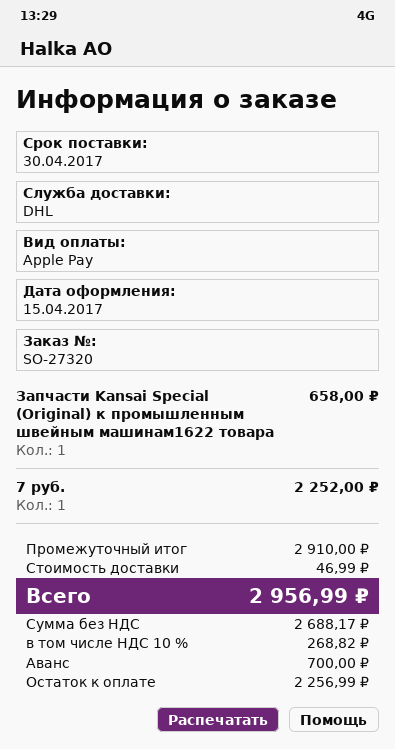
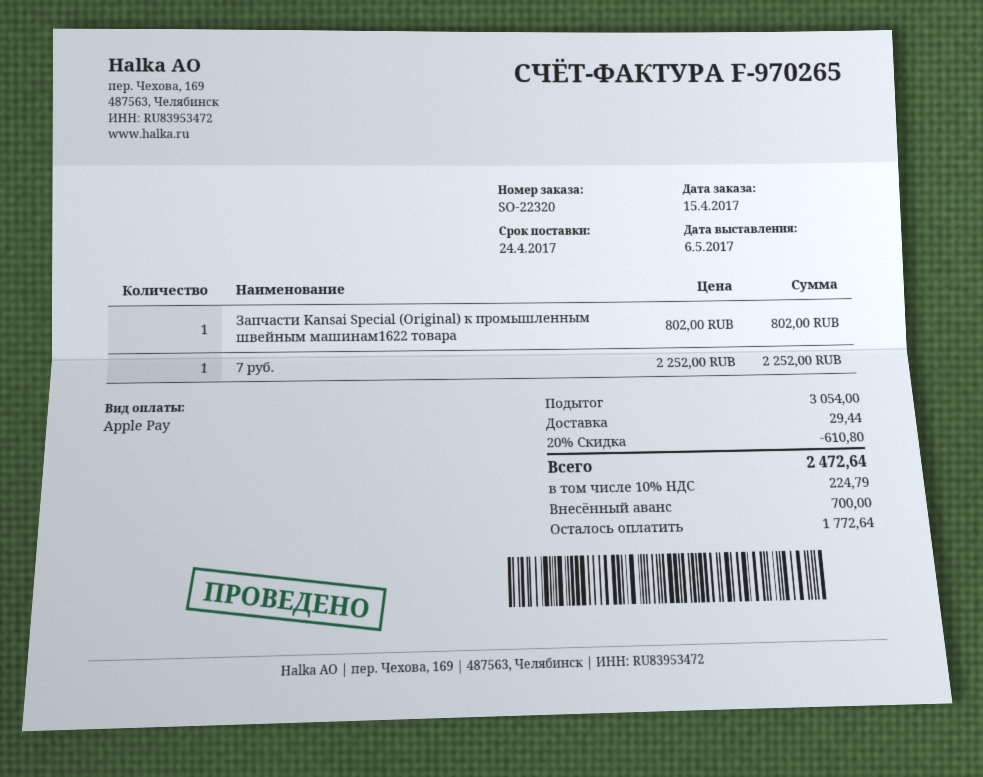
order number: SO-27320 -> SO-22320
delivery date: 2017-04-30 -> 2017-04-24
Запчасти Kansai Special (Original) к промышленным швейным машинам1622 товара: 1 for 658.00 -> 1 for 802.00
subtotal: 2910.00 -> 3054.00
discount: none -> 20% = 610.80
shipping: 46.99 -> 29.44
tax: 10% = 268.82 -> 10% = 224.79
total: 2956.99 -> 2472.64
balance: 2256.99 -> 1772.64

